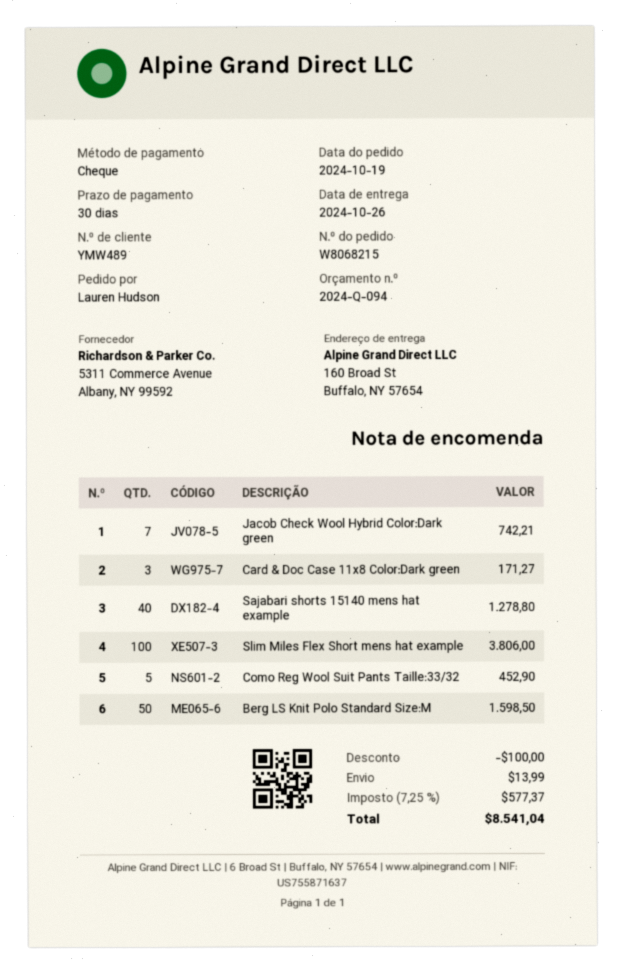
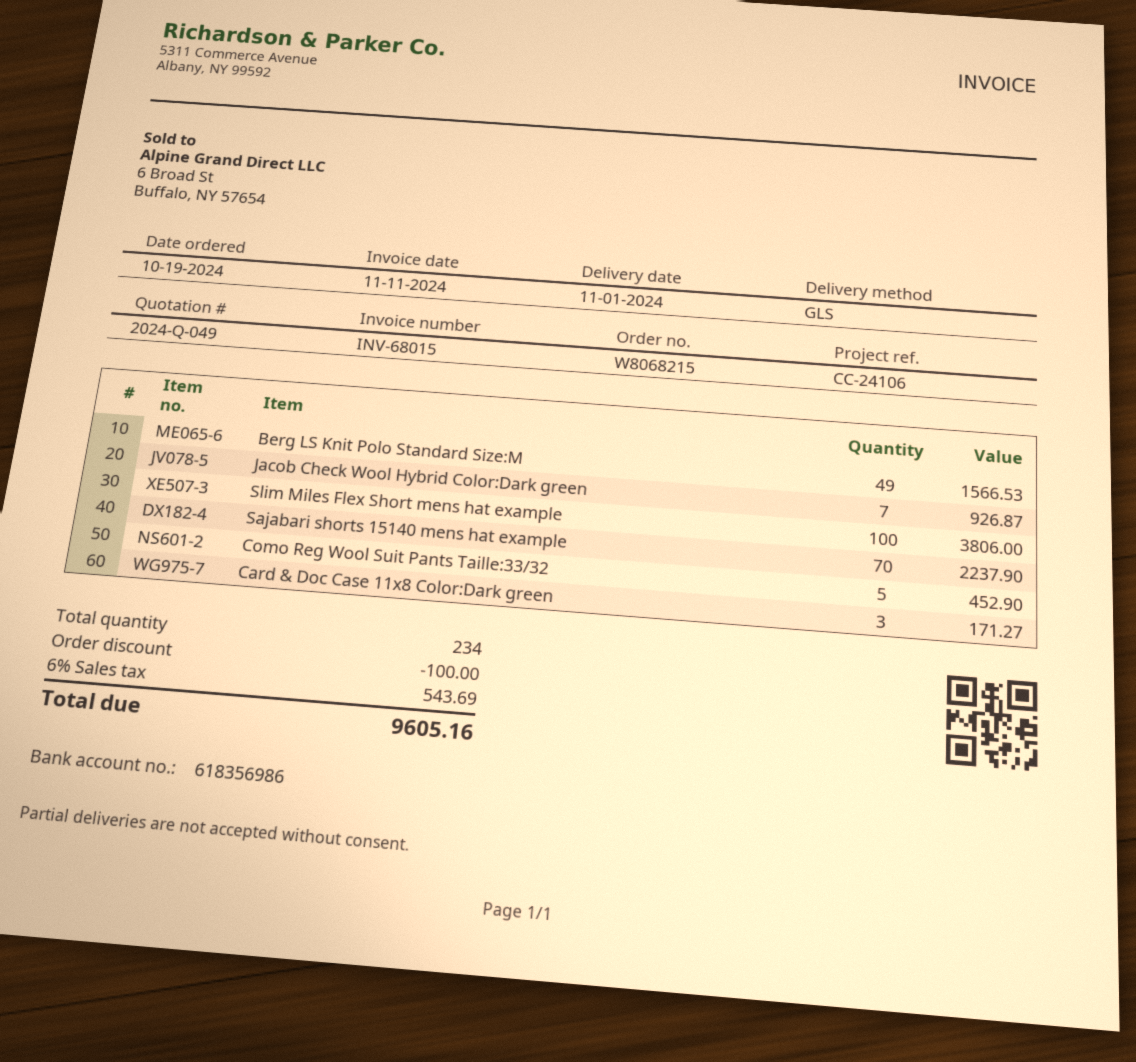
quote number: 2024-Q-094 -> 2024-Q-049
delivery date: 2024-10-26 -> 2024-11-01
Jacob Check Wool Hybrid Color:Dark green: 7 for 742.21 -> 7 for 926.87
Sajabari shorts 15140 mens hat example: 40 for 1278.80 -> 70 for 2237.90
Berg LS Knit Polo Standard Size:M: 50 for 1598.50 -> 49 for 1566.53
shipping: 13.99 -> none
tax: 7.25% = 577.37 -> 6% = 543.69
total: 8541.04 -> 9605.16

